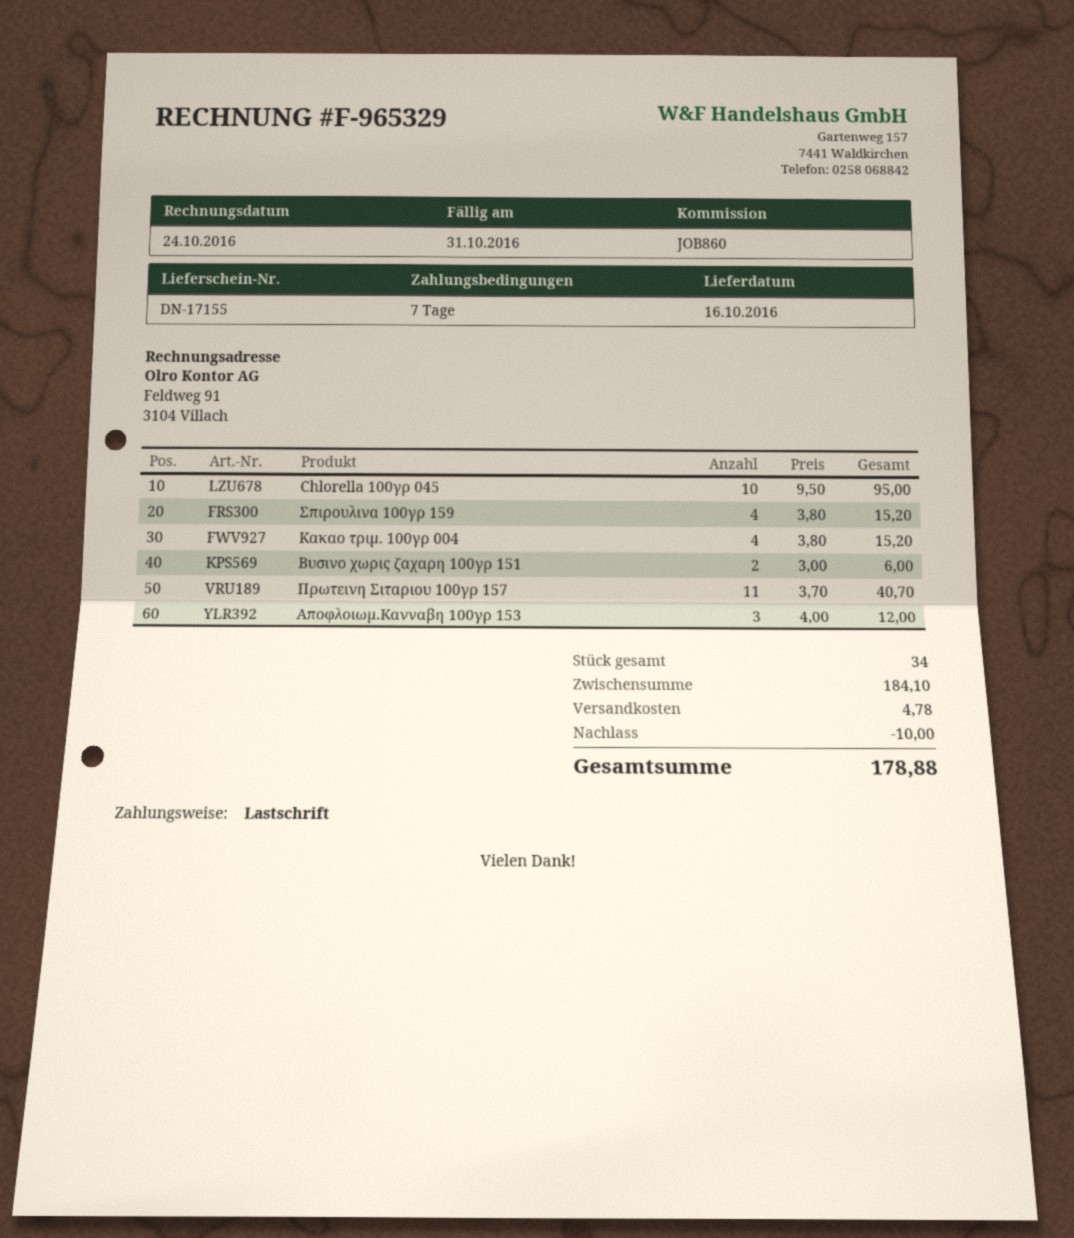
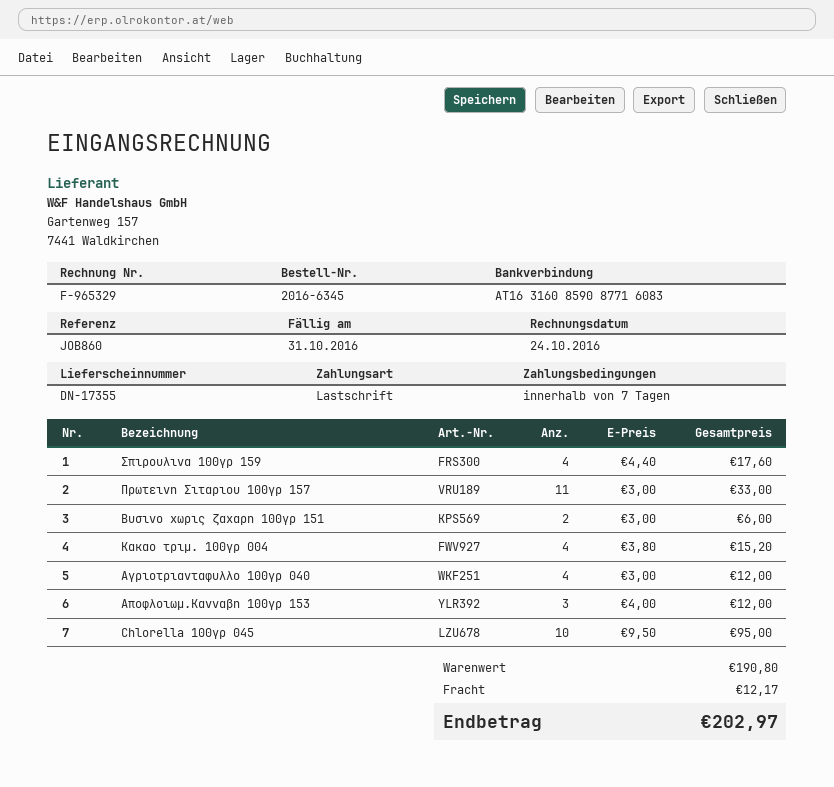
delivery note number: DN-17155 -> DN-17355
Σπιρουλινα 100γρ 159: 4 x 3.80 = 15.20 -> 4 x 4.40 = 17.60
Πρωτεινη Σιταριου 100γρ 157: 11 x 3.70 = 40.70 -> 11 x 3.00 = 33.00
Αγριοτριανταφυλλο 100γρ 040: none -> 4 x 3.00 = 12.00
subtotal: 184.10 -> 190.80
discount: 10.00 -> none
shipping: 4.78 -> 12.17
total: 178.88 -> 202.97

